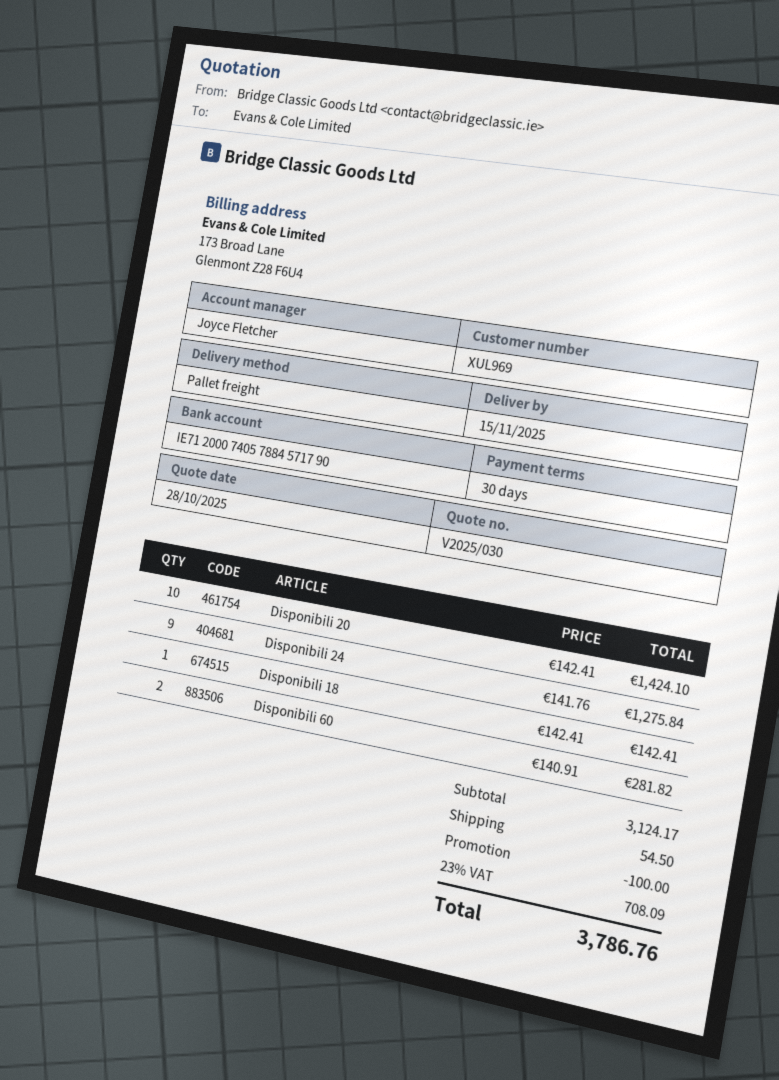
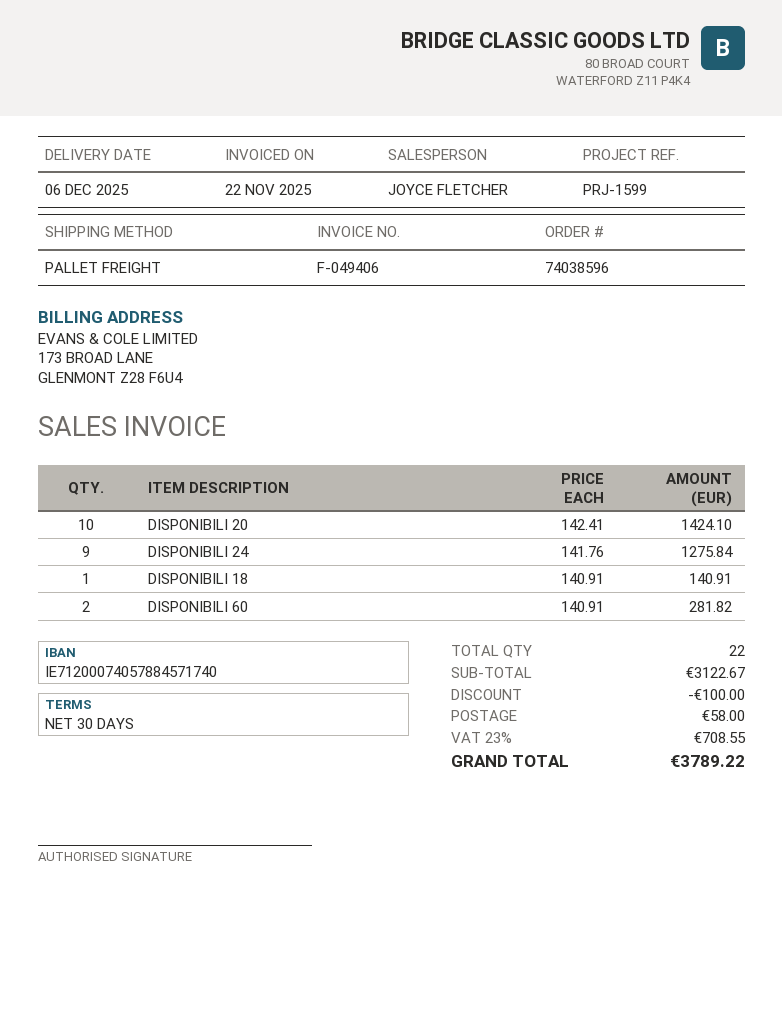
delivery date: 2025-11-15 -> 2025-12-06
bank account: IE71200074057884571790 -> IE71200074057884571740
Disponibili 18: 1 x 142.41 = 142.41 -> 1 x 140.91 = 140.91
subtotal: 3124.17 -> 3122.67
shipping: 54.50 -> 58.00
tax: 23% = 708.09 -> 23% = 708.55
total: 3786.76 -> 3789.22

